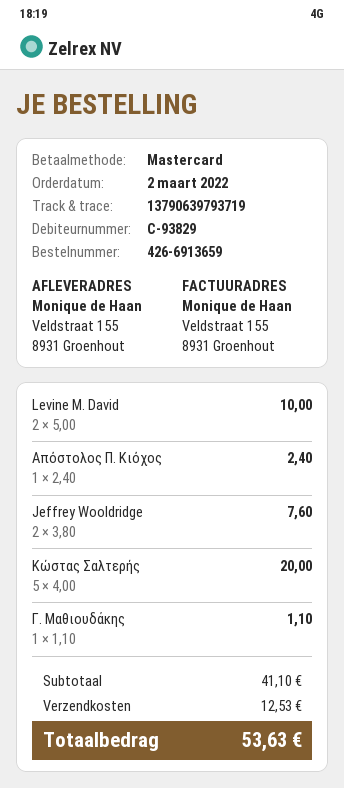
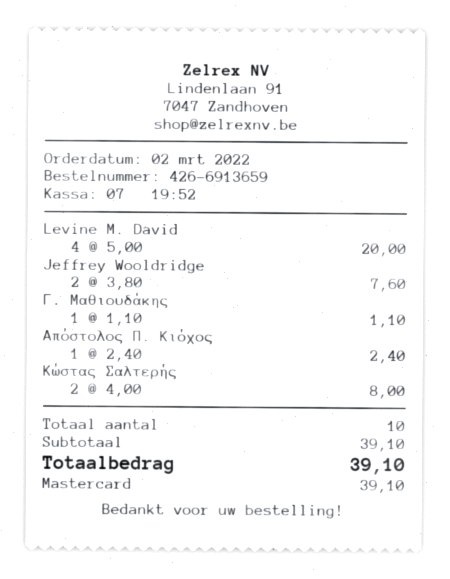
Levine M. David: 2 x 5.00 = 10.00 -> 4 x 5.00 = 20.00
Κώστας Σαλτερής: 5 x 4.00 = 20.00 -> 2 x 4.00 = 8.00
subtotal: 41.10 -> 39.10
shipping: 12.53 -> none
total: 53.63 -> 39.10

